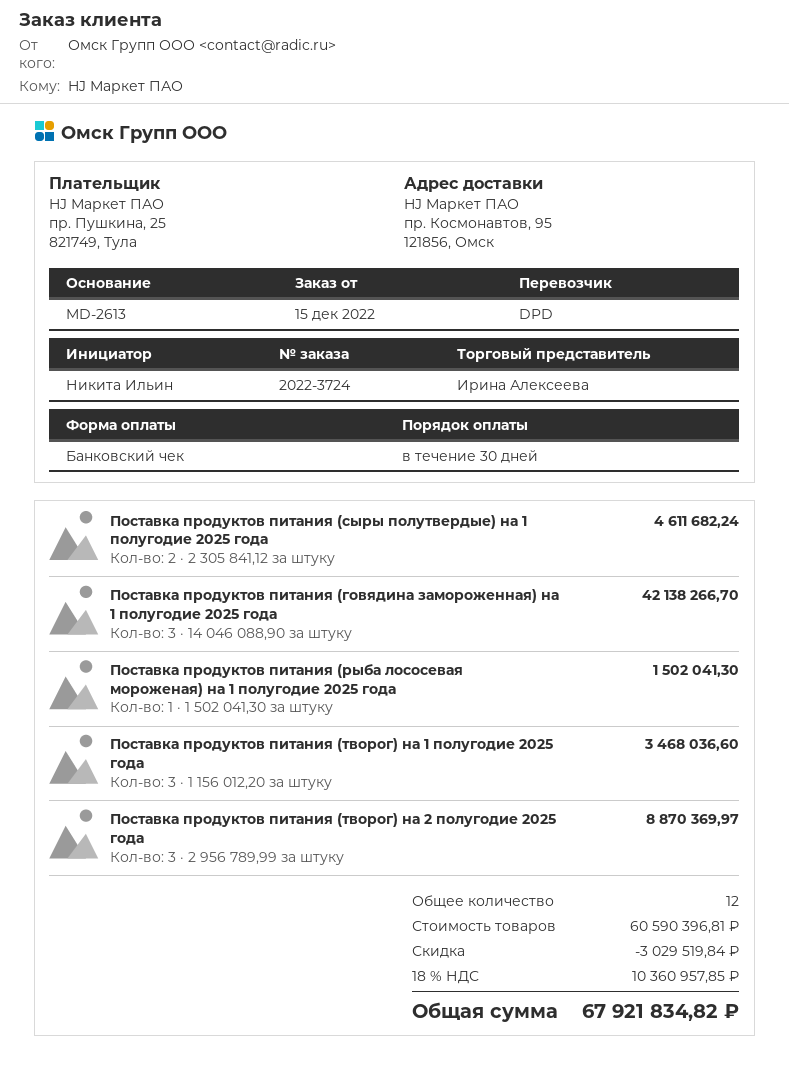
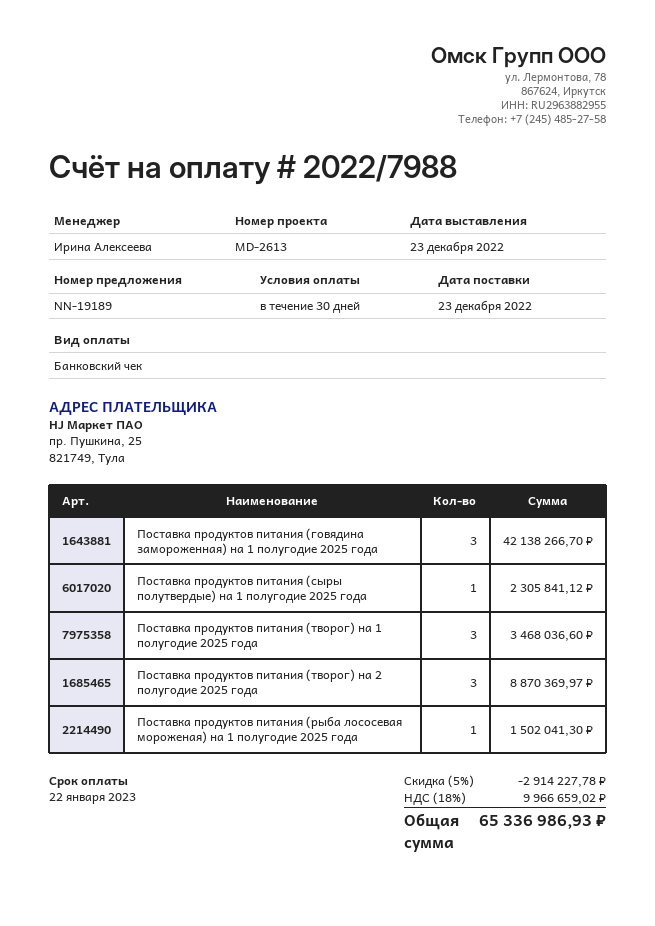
Поставка продуктов питания (сыры полутвердые) на 1 полугодие 2025 года: 2 for 4611682.24 -> 1 for 2305841.12
discount: 3029519.84 -> 2914227.78
tax: 18% = 10360957.85 -> 18% = 9966659.02
total: 67921834.82 -> 65336986.93

